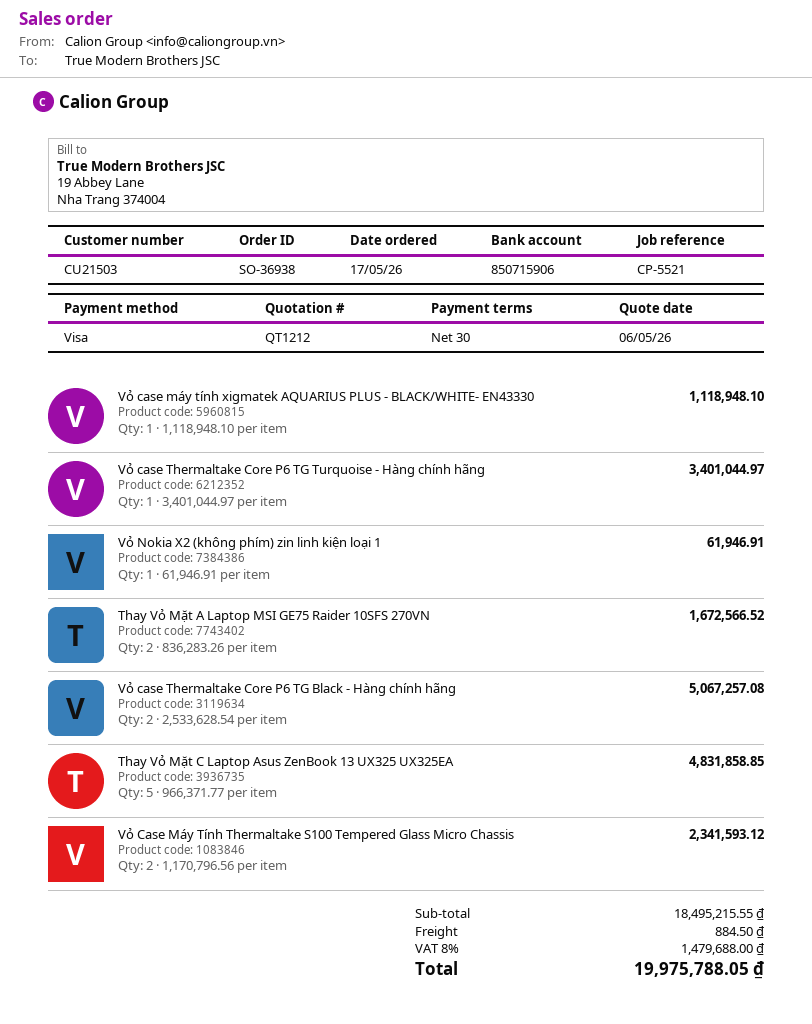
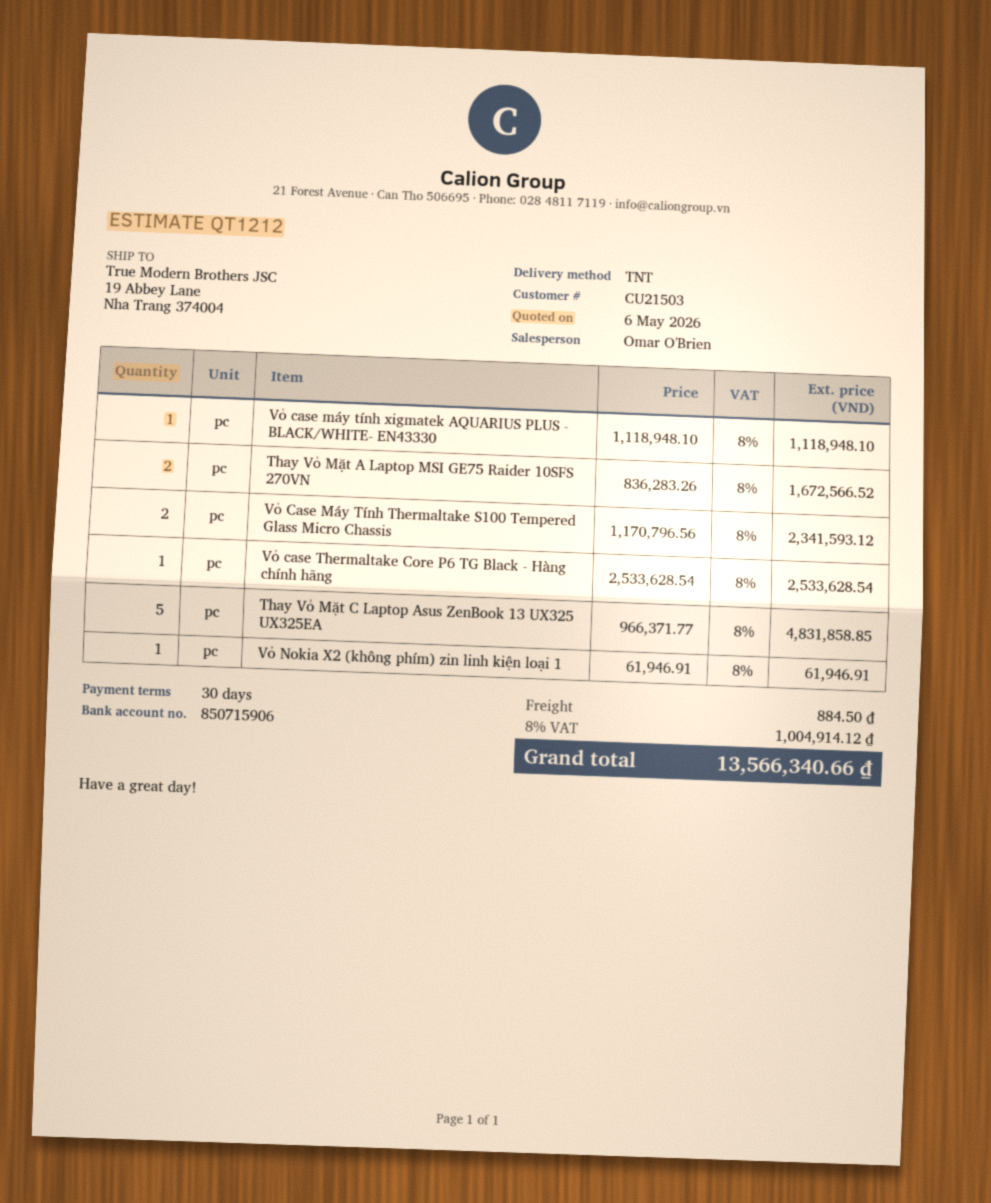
Vỏ case Thermaltake Core P6 TG Turquoise - Hàng chính hãng: 1 x 3401044.97 = 3401044.97 -> none
Vỏ case Thermaltake Core P6 TG Black - Hàng chính hãng: 2 x 2533628.54 = 5067257.08 -> 1 x 2533628.54 = 2533628.54
tax: 8% = 1479688.00 -> 8% = 1004914.12
total: 19975788.05 -> 13566340.66

